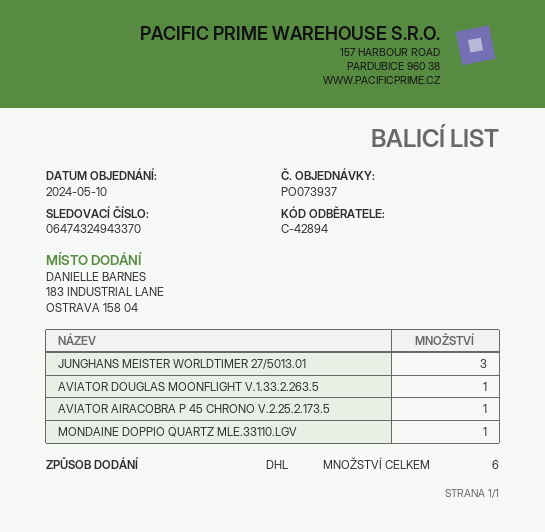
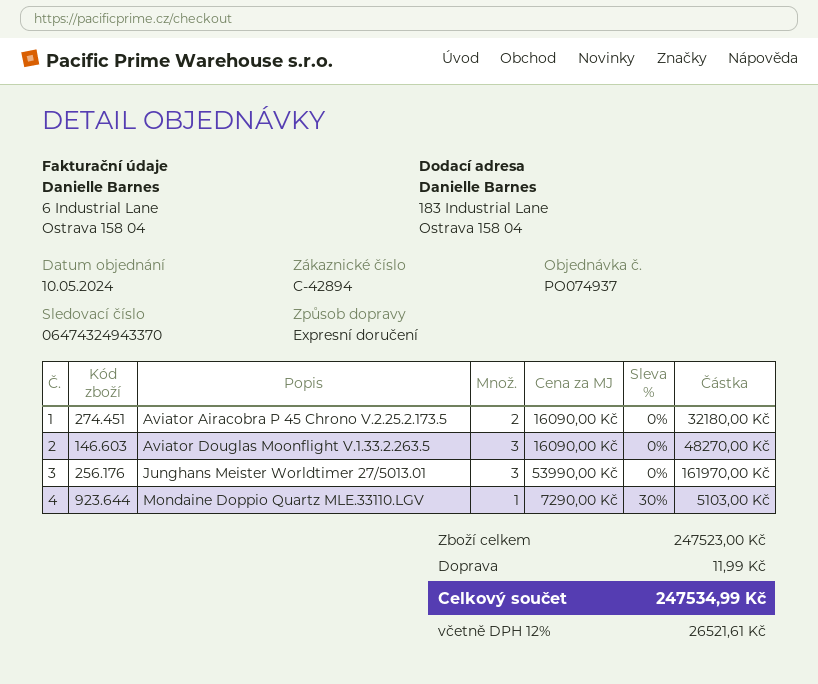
order number: PO073937 -> PO074937
shipping method: DHL -> express
AVIATOR DOUGLAS MOONFLIGHT V.1.33.2.263.5: 1 -> 3
AVIATOR AIRACOBRA P 45 CHRONO V.2.25.2.173.5: 1 -> 2

